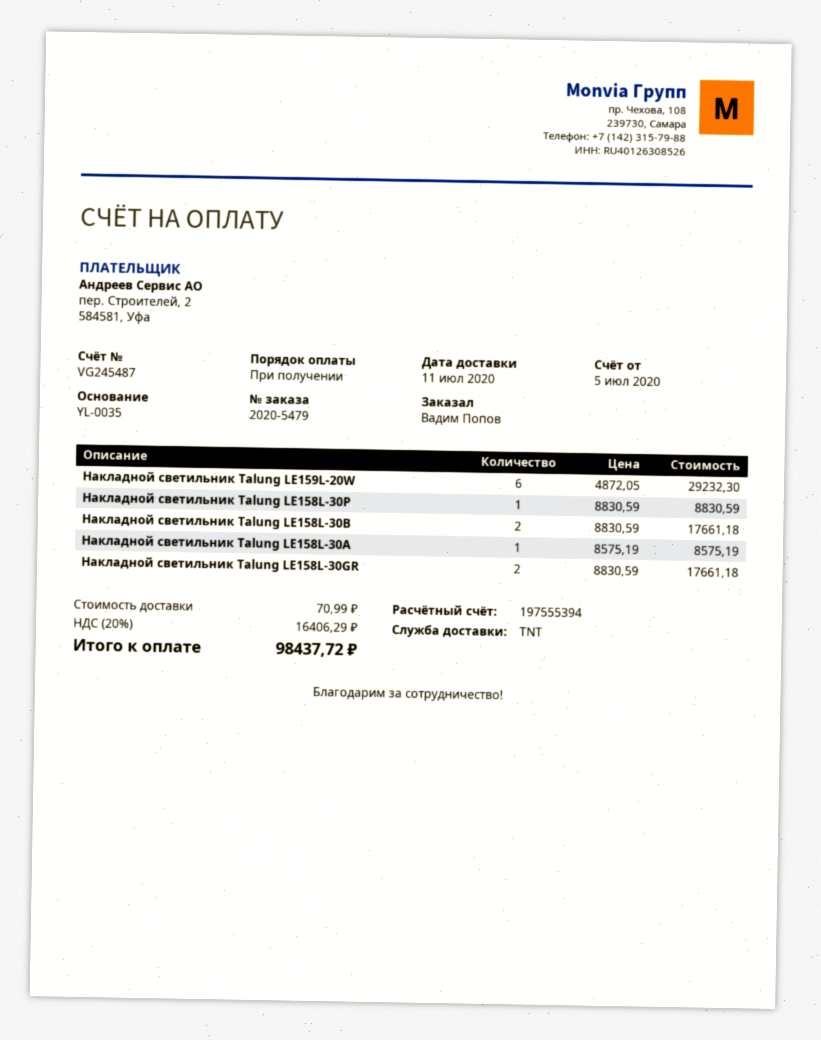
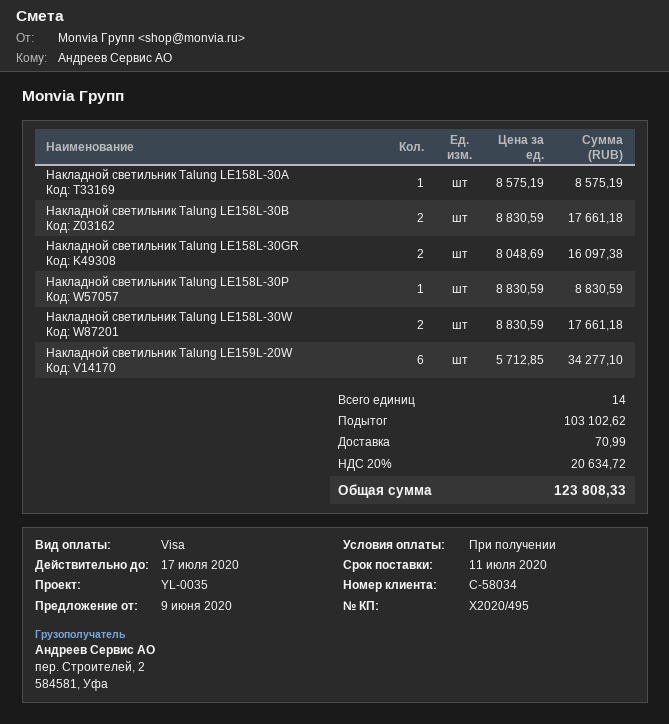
Накладной светильник Talung LE159L-20W: 6 x 4872.05 = 29232.30 -> 6 x 5712.85 = 34277.10
Накладной светильник Talung LE158L-30GR: 2 x 8830.59 = 17661.18 -> 2 x 8048.69 = 16097.38
Накладной светильник Talung LE158L-30W: none -> 2 x 8830.59 = 17661.18
tax: 20% = 16406.29 -> 20% = 20634.72
total: 98437.72 -> 123808.33

